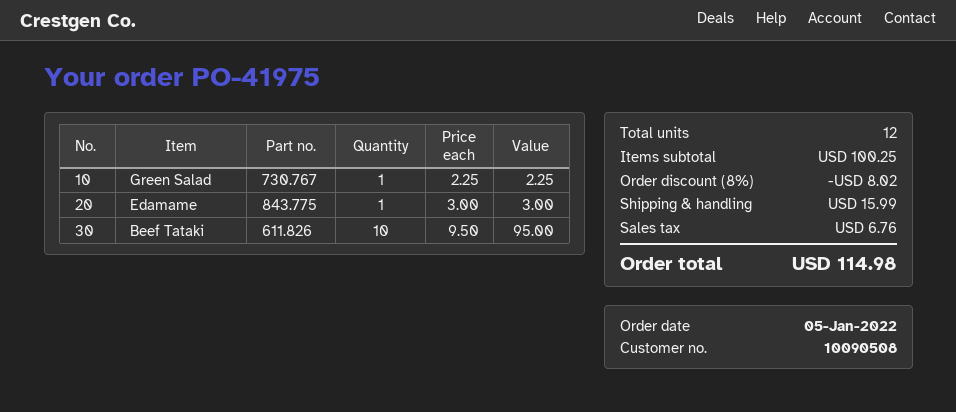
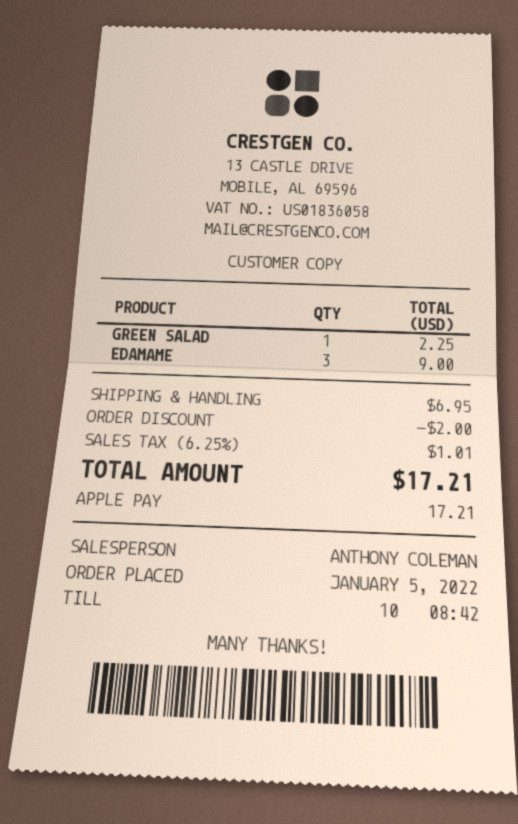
Edamame: 1 for 3.00 -> 3 for 9.00
Beef Tataki: 10 for 95.00 -> none
discount: 8.02 -> 2.00
shipping: 15.99 -> 6.95
tax: 6.76 -> 1.01
total: 114.98 -> 17.21

